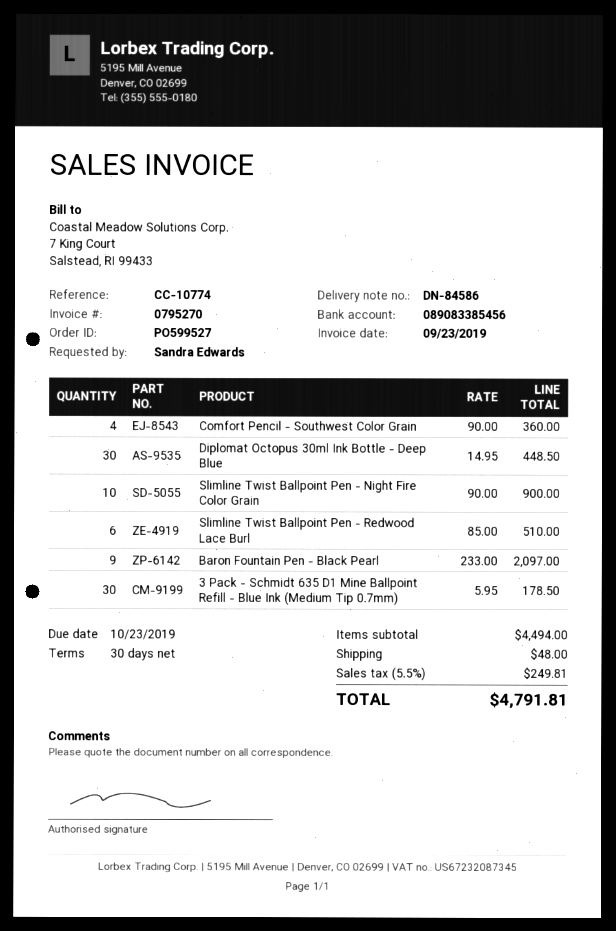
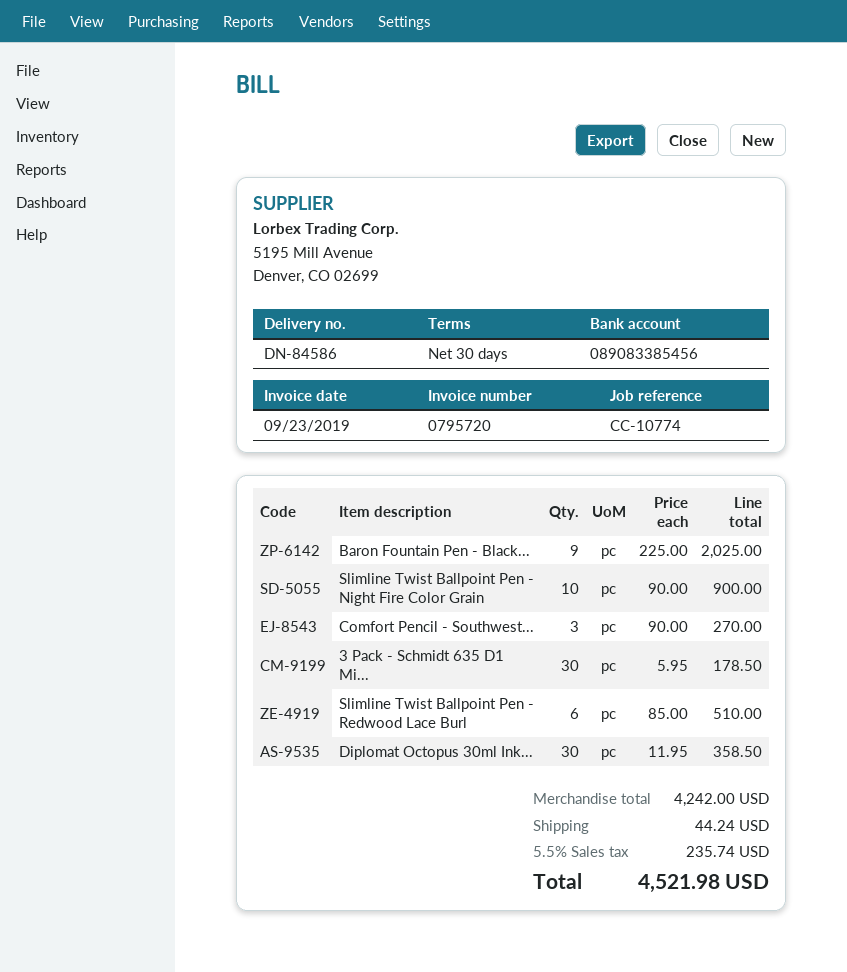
invoice number: 0795270 -> 0795720
Comfort Pencil - Southwest Color Grain: 4 x 90.00 = 360.00 -> 3 x 90.00 = 270.00
Diplomat Octopus 30ml Ink Bottle - Deep Blue: 30 x 14.95 = 448.50 -> 30 x 11.95 = 358.50
Baron Fountain Pen - Black Pearl: 9 x 233.00 = 2097.00 -> 9 x 225.00 = 2025.00
subtotal: 4494.00 -> 4242.00
shipping: 48.00 -> 44.24
tax: 5.5% = 249.81 -> 5.5% = 235.74
total: 4791.81 -> 4521.98

